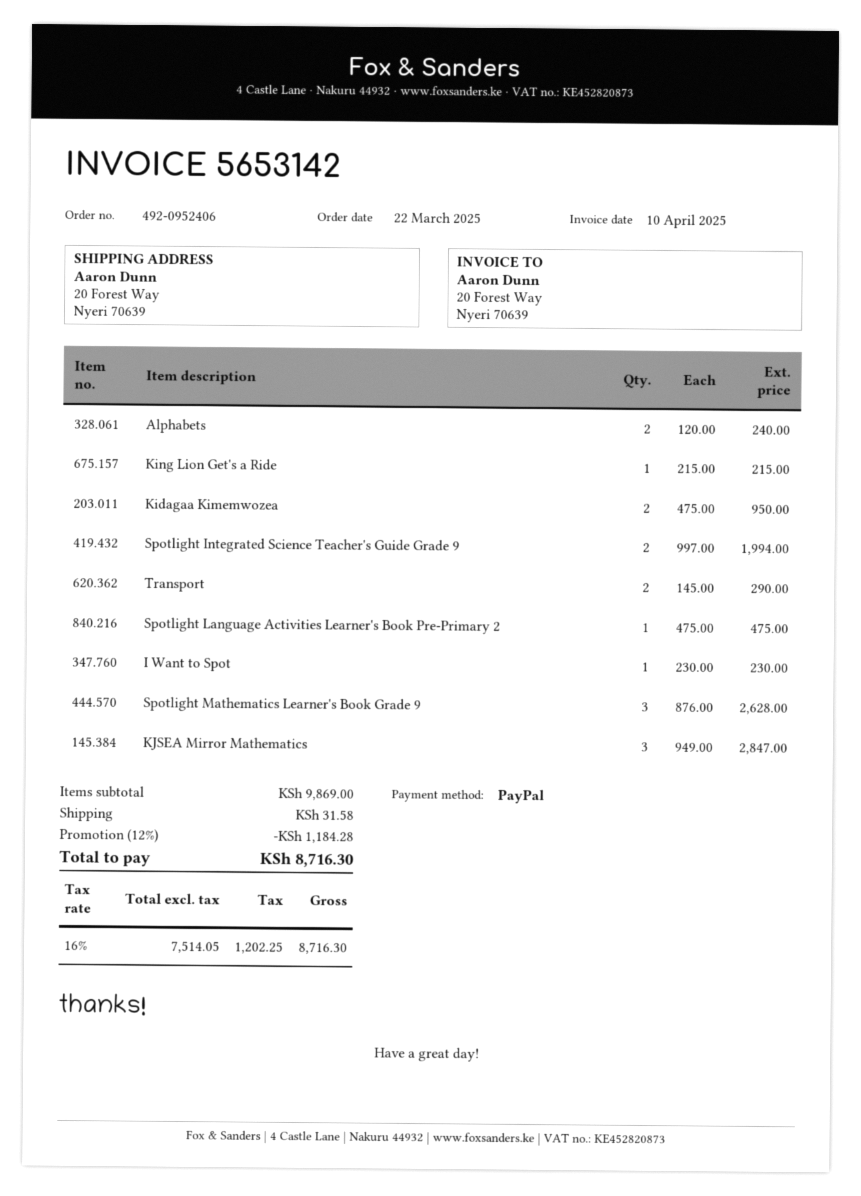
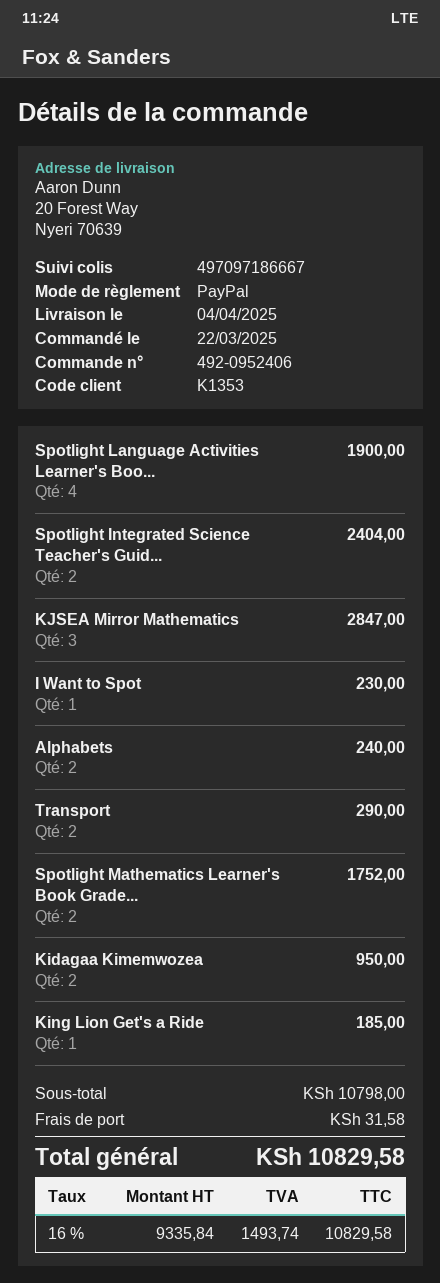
King Lion Get's a Ride: 1 for 215.00 -> 1 for 185.00
Spotlight Integrated Science Teacher's Guide Grade 9: 2 for 1994.00 -> 2 for 2404.00
Spotlight Language Activities Learner's Book Pre-Primary 2: 1 for 475.00 -> 4 for 1900.00
Spotlight Mathematics Learner's Book Grade 9: 3 for 2628.00 -> 2 for 1752.00
subtotal: 9869.00 -> 10798.00
discount: 12% = 1184.28 -> none
net: 7514.05 -> 9335.84
tax: 16% = 1202.25 -> 16% = 1493.74
total: 8716.30 -> 10829.58

